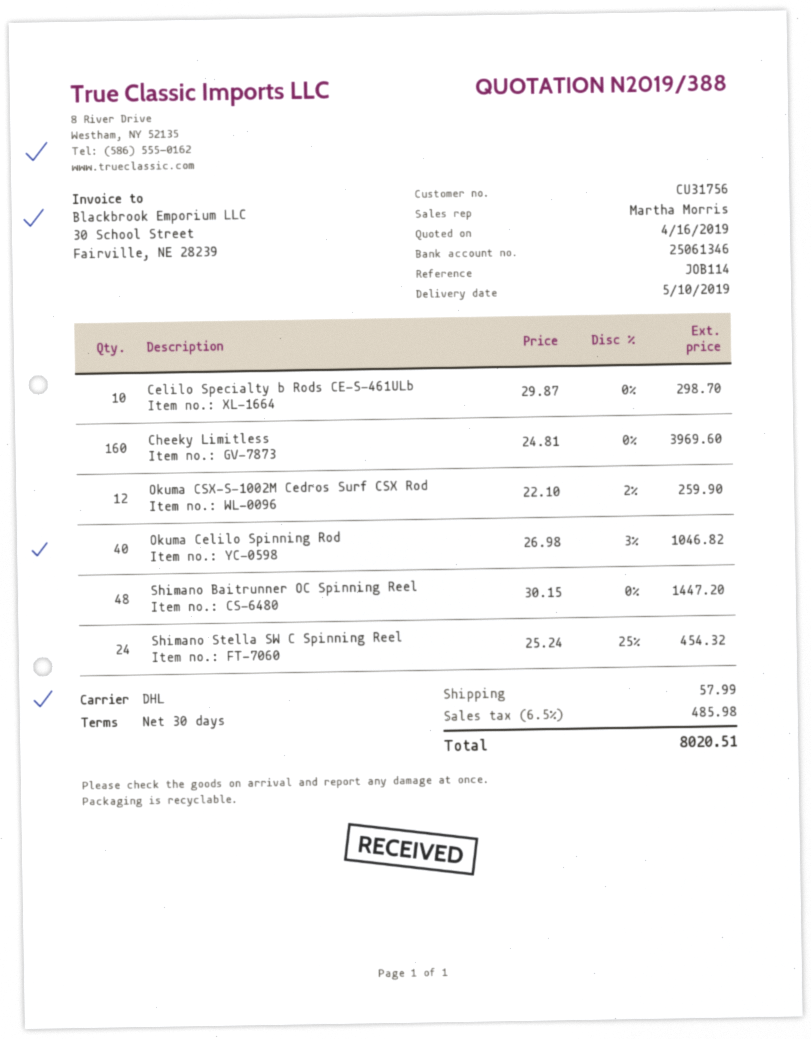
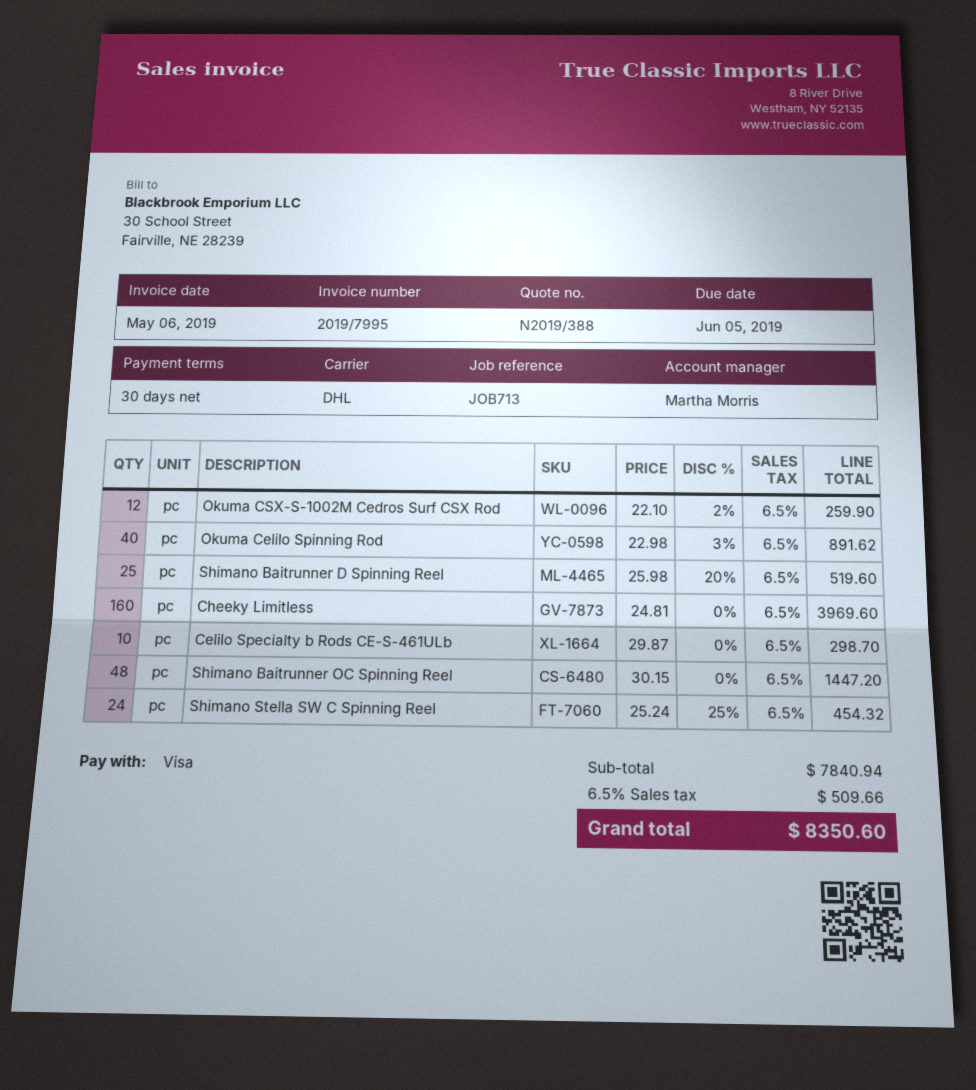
reference: JOB114 -> JOB713
Okuma Celilo Spinning Rod: 40 x 26.98 - 3% = 1046.82 -> 40 x 22.98 - 3% = 891.62
Shimano Baitrunner D Spinning Reel: none -> 25 x 25.98 - 20% = 519.60
shipping: 57.99 -> none
tax: 6.5% = 485.98 -> 6.5% = 509.66
total: 8020.51 -> 8350.60

